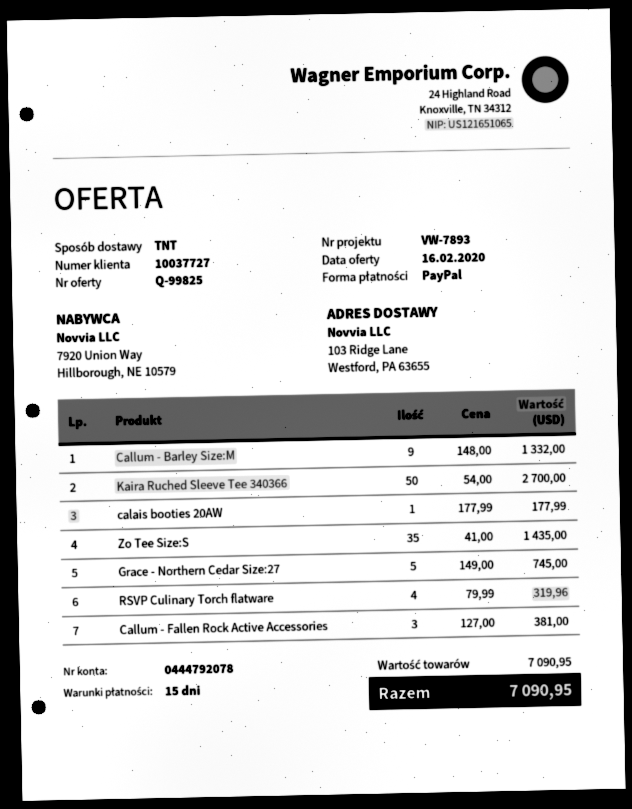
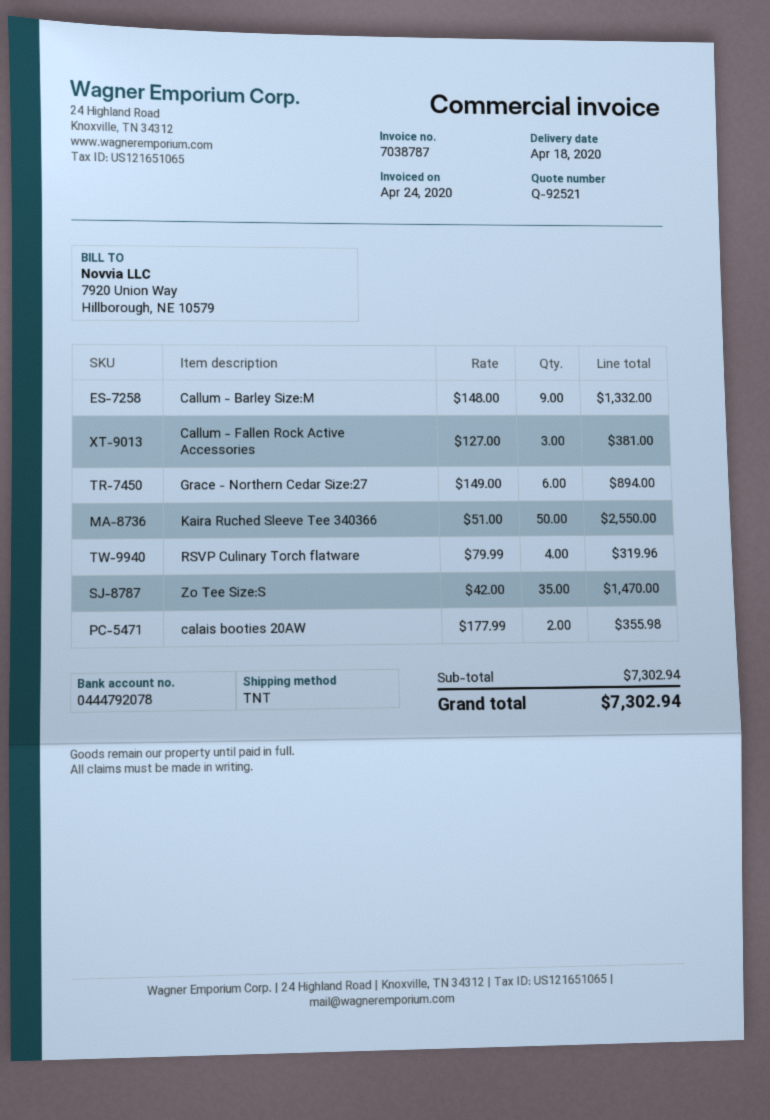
quote number: Q-99825 -> Q-92521
Kaira Ruched Sleeve Tee 340366: 50 x 54.00 = 2700.00 -> 50 x 51.00 = 2550.00
calais booties 20AW: 1 x 177.99 = 177.99 -> 2 x 177.99 = 355.98
Zo Tee Size:S: 35 x 41.00 = 1435.00 -> 35 x 42.00 = 1470.00
Grace - Northern Cedar Size:27: 5 x 149.00 = 745.00 -> 6 x 149.00 = 894.00
subtotal: 7090.95 -> 7302.94
total: 7090.95 -> 7302.94

